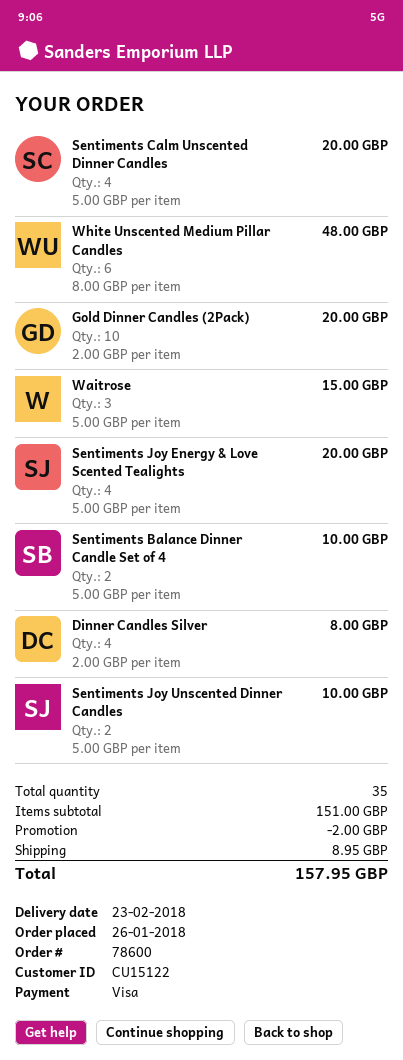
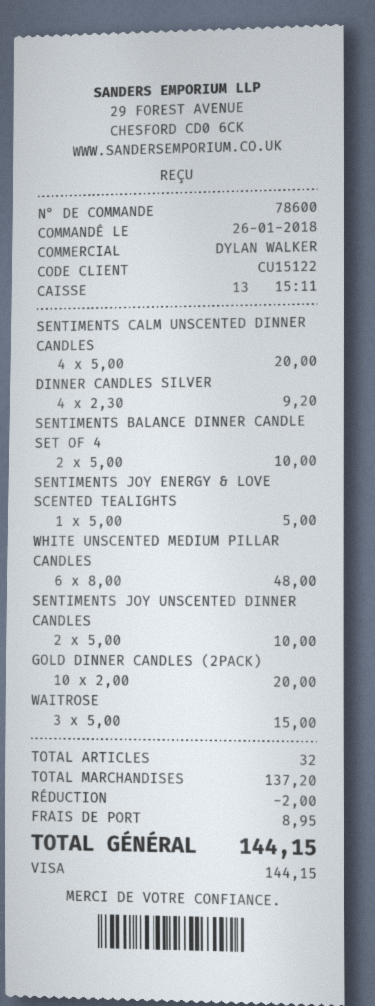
Sentiments Joy Energy & Love Scented Tealights: 4 x 5.00 = 20.00 -> 1 x 5.00 = 5.00
Dinner Candles Silver: 4 x 2.00 = 8.00 -> 4 x 2.30 = 9.20
total quantity: 35 -> 32
subtotal: 151.00 -> 137.20
total: 157.95 -> 144.15

